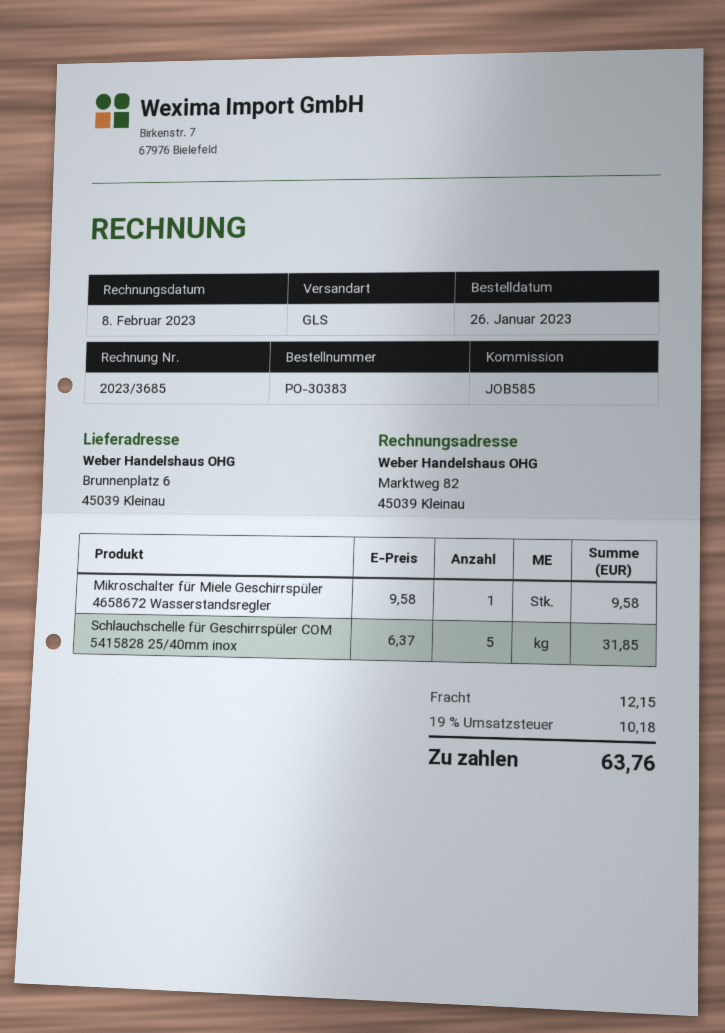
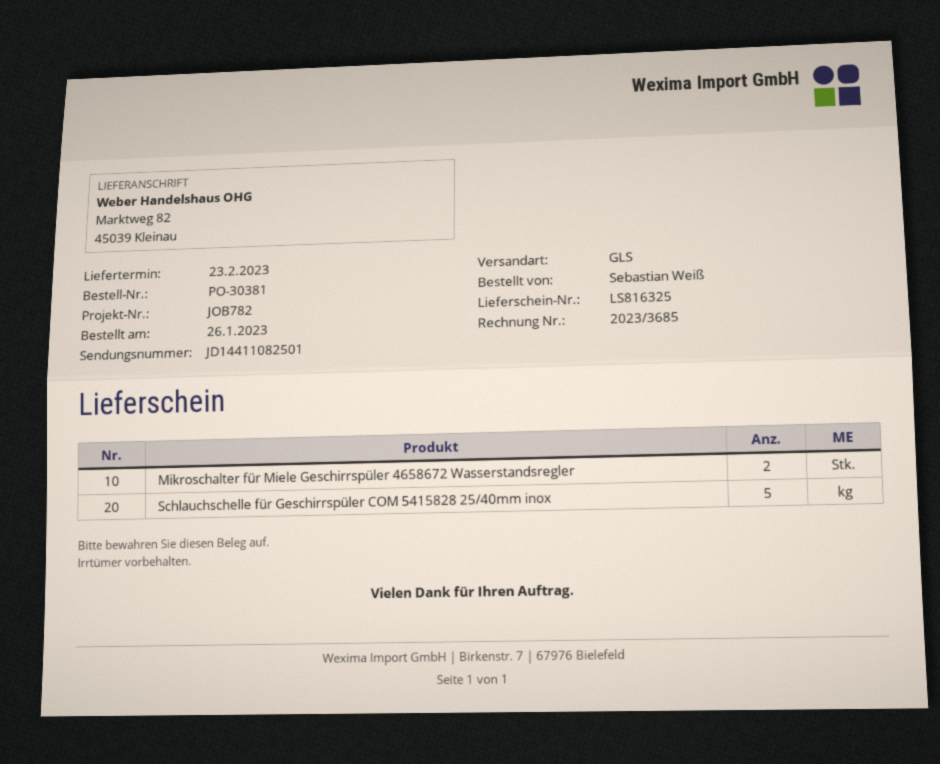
order number: PO-30383 -> PO-30381
reference: JOB585 -> JOB782
ship to: Brunnenplatz 6, 45039 Kleinau -> Marktweg 82, 45039 Kleinau
Mikroschalter für Miele Geschirrspüler 4658672 Wasserstandsregler: 1 -> 2

